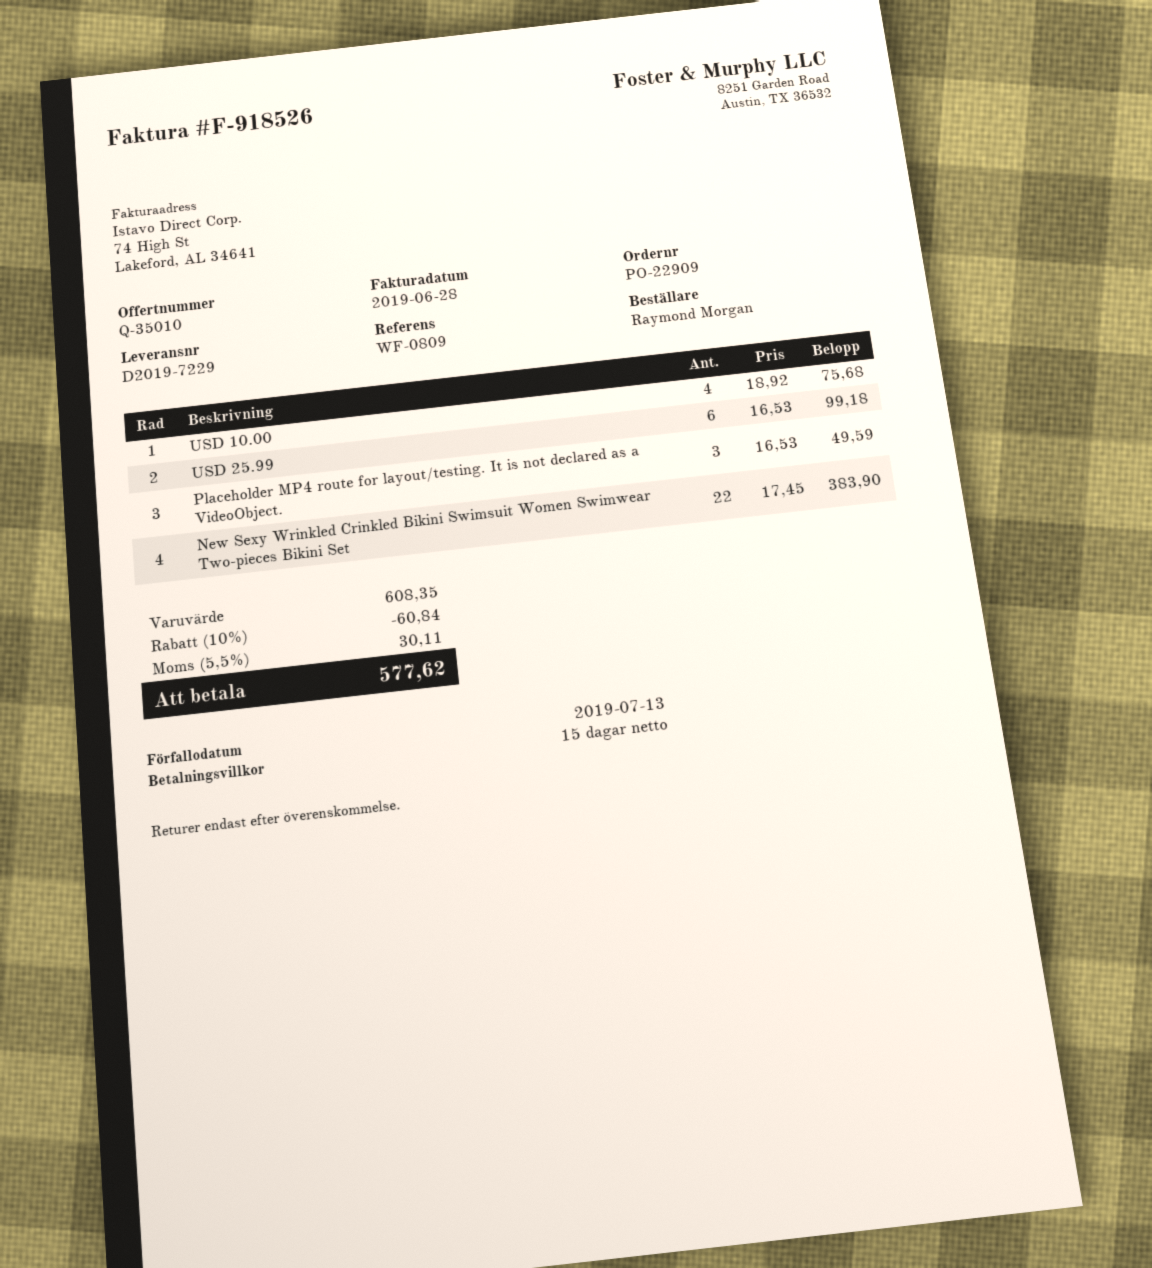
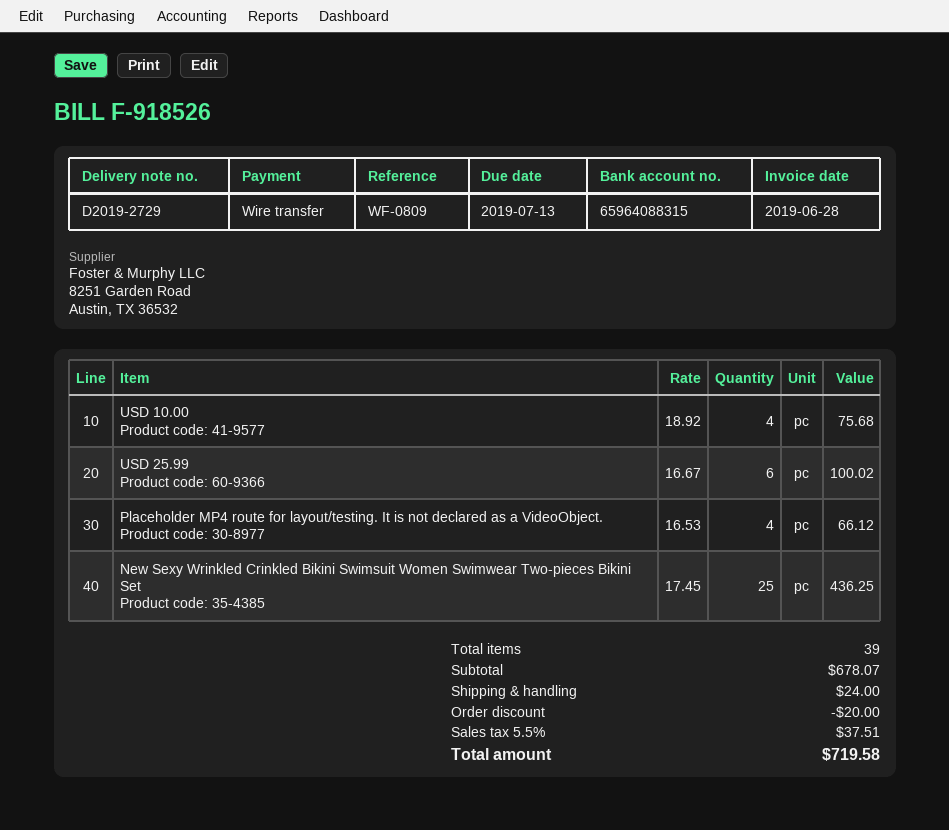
delivery note number: D2019-7229 -> D2019-2729
USD 25.99: 6 x 16.53 = 99.18 -> 6 x 16.67 = 100.02
Placeholder MP4 route for layout/testing. It is not declared as a VideoObject.: 3 x 16.53 = 49.59 -> 4 x 16.53 = 66.12
New Sexy Wrinkled Crinkled Bikini Swimsuit Women Swimwear Two-pieces Bikini Set: 22 x 17.45 = 383.90 -> 25 x 17.45 = 436.25
subtotal: 608.35 -> 678.07
discount: 60.84 -> 20.00
shipping: none -> 24.00
tax: 5.5% = 30.11 -> 5.5% = 37.51
total: 577.62 -> 719.58

